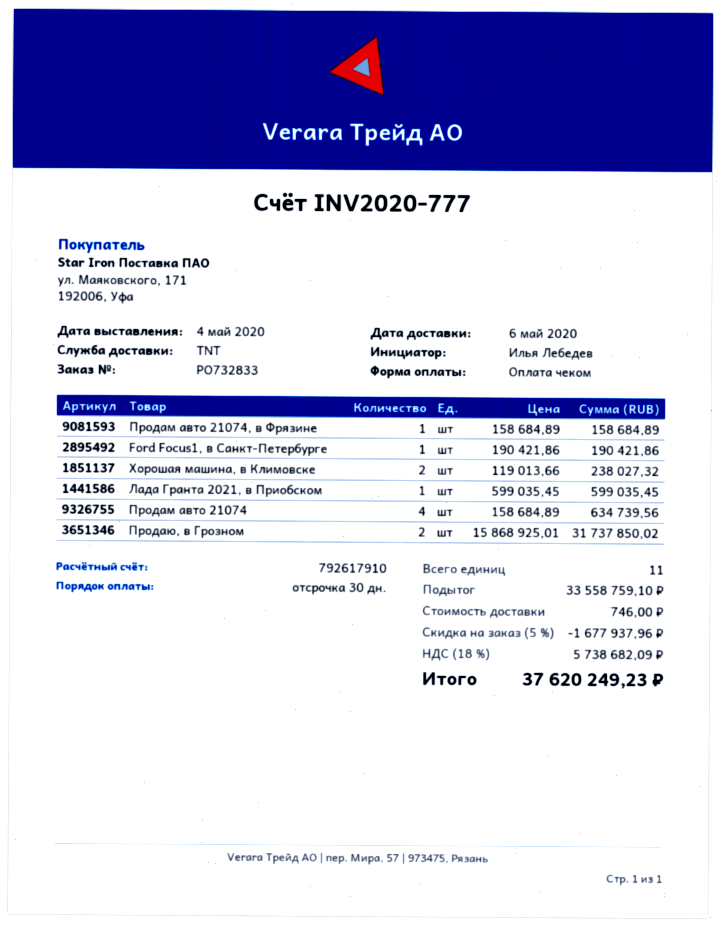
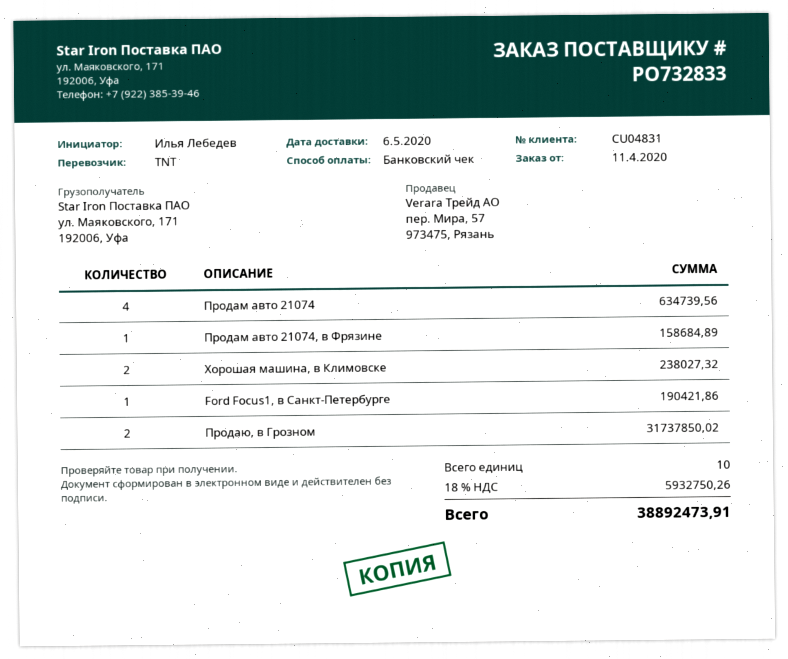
Лада Гранта 2021, в Приобском: 1 for 599035.45 -> none
total quantity: 11 -> 10
discount: 5% = 1677937.96 -> none
shipping: 746.00 -> none
tax: 18% = 5738682.09 -> 18% = 5932750.26
total: 37620249.23 -> 38892473.91

